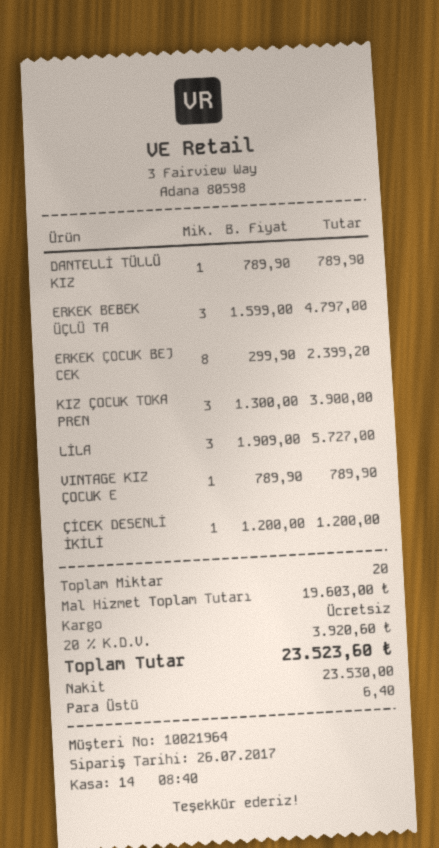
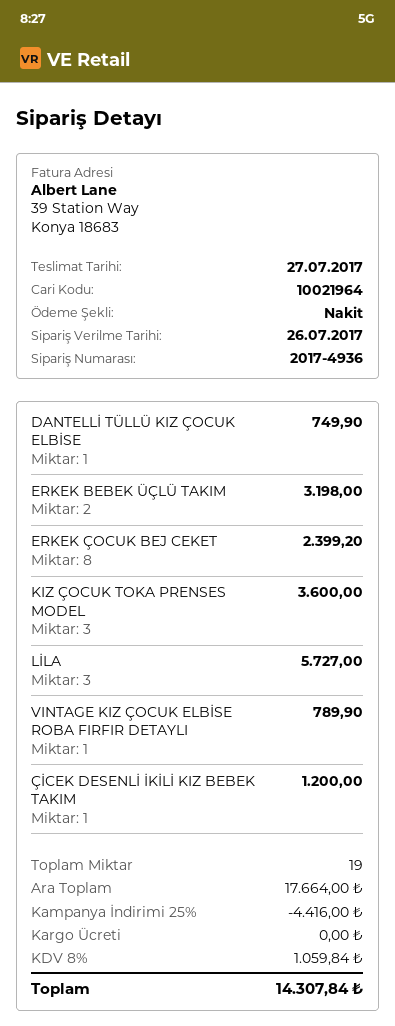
DANTELLİ TÜLLÜ KIZ: 1 for 789.90 -> 1 for 749.90
ERKEK BEBEK ÜÇLÜ TA: 3 for 4797.00 -> 2 for 3198.00
KIZ ÇOCUK TOKA PREN: 3 for 3900.00 -> 3 for 3600.00
total quantity: 20 -> 19
subtotal: 19603.00 -> 17664.00
discount: none -> 25% = 4416.00
tax: 20% = 3920.60 -> 8% = 1059.84
total: 23523.60 -> 14307.84

